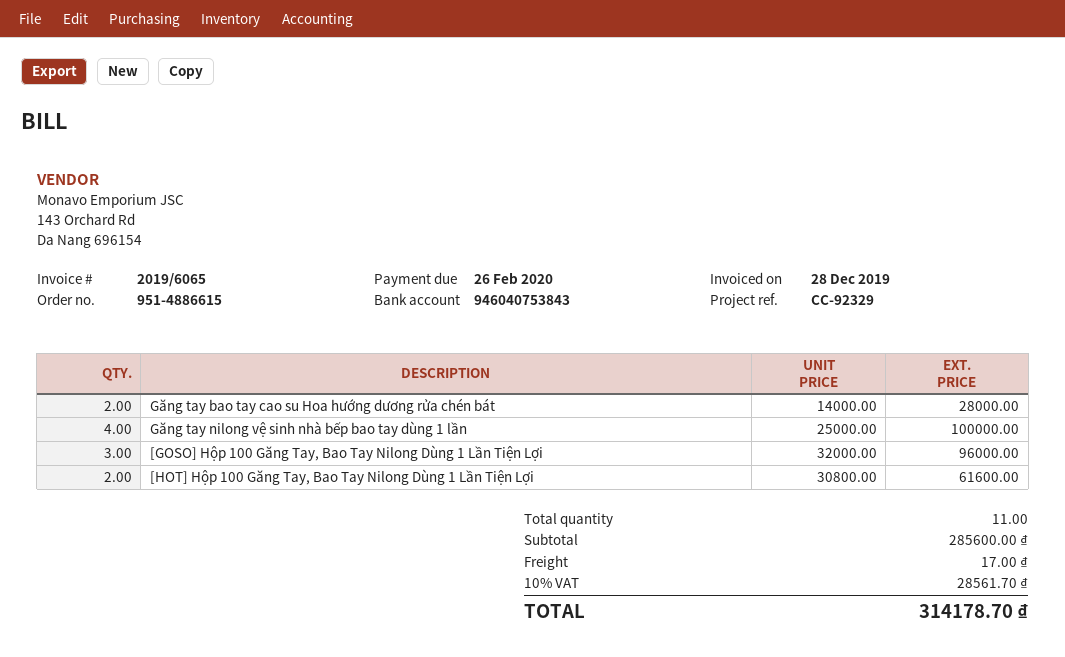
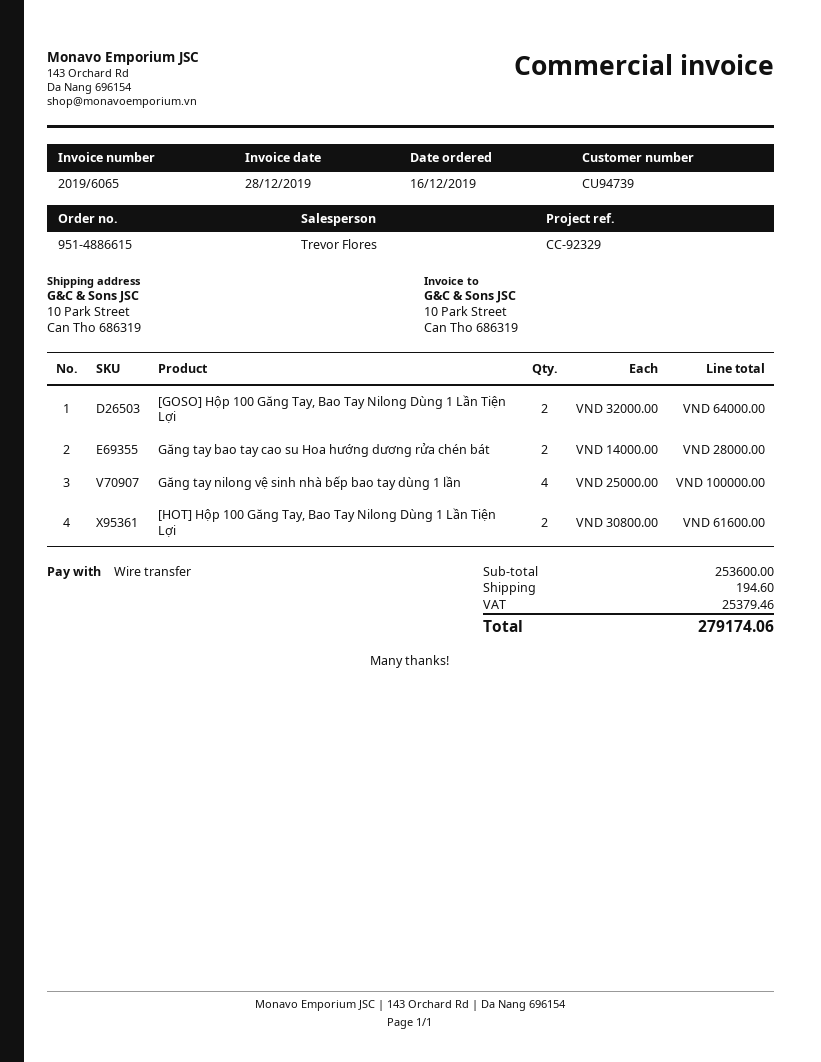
[GOSO] Hộp 100 Găng Tay, Bao Tay Nilong Dùng 1 Lần Tiện Lợi: 3 x 32000.00 = 96000.00 -> 2 x 32000.00 = 64000.00
subtotal: 285600.00 -> 253600.00
shipping: 17.00 -> 194.60
tax: 28561.70 -> 25379.46
total: 314178.70 -> 279174.06

